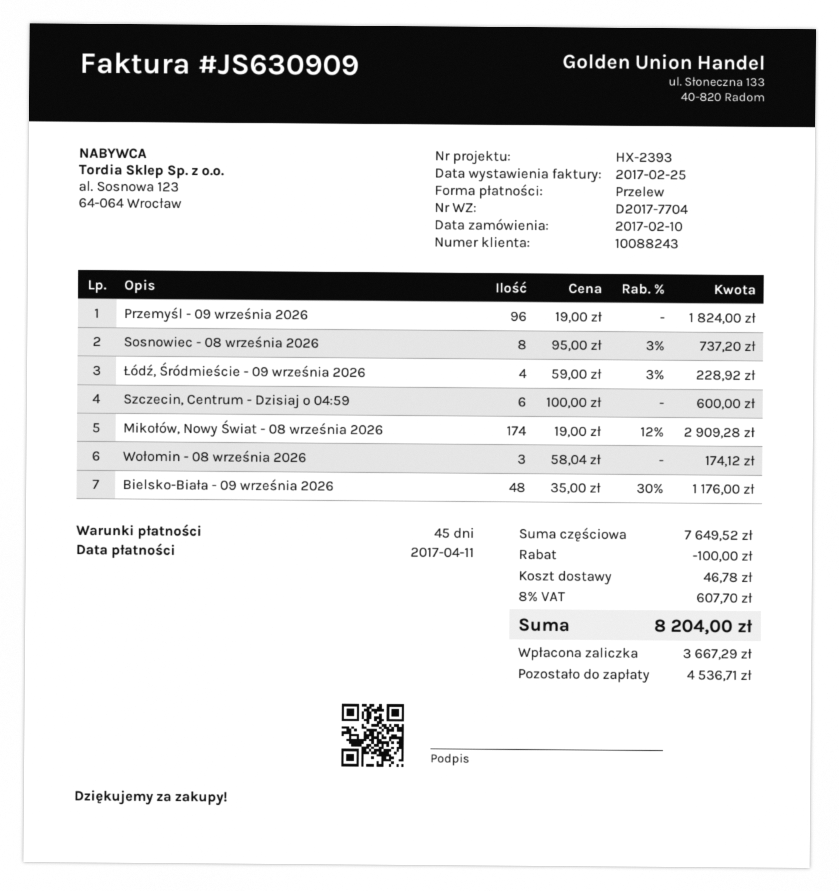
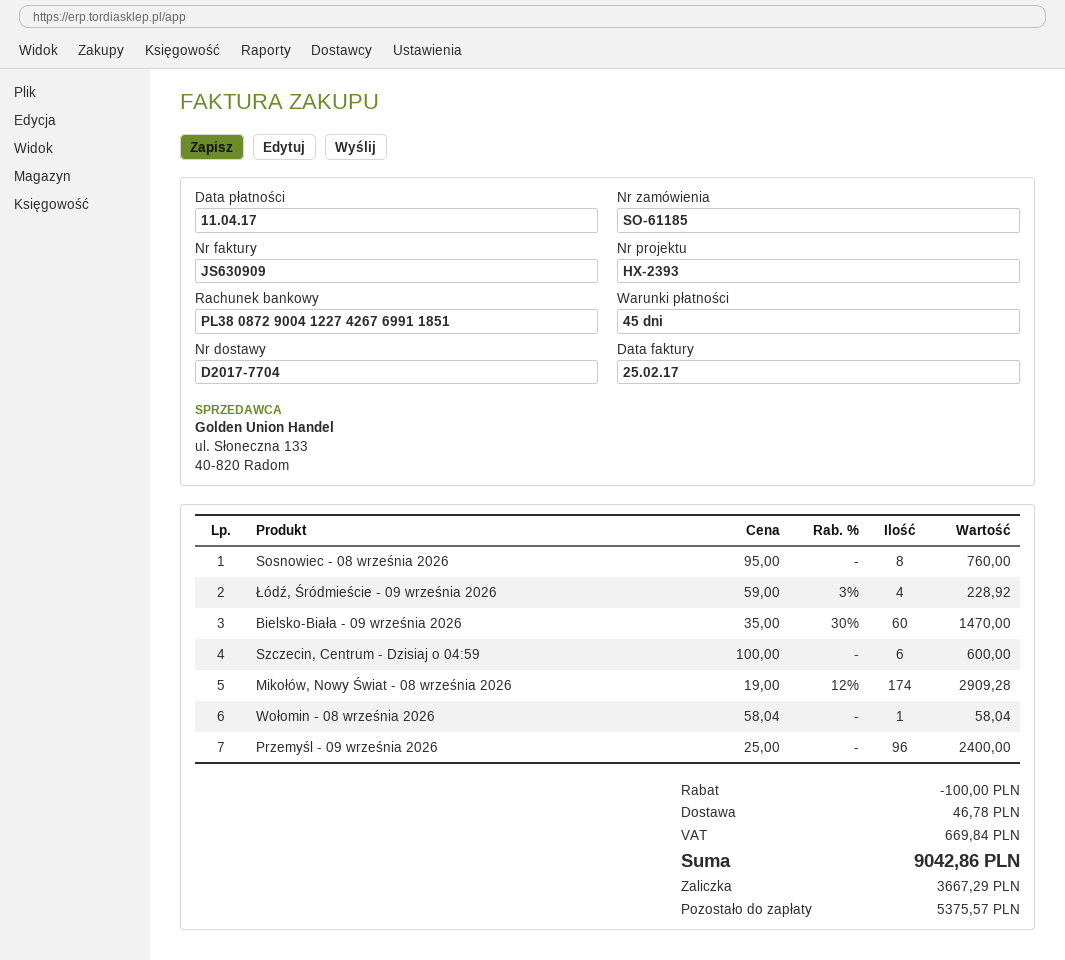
Przemyśl - 09 września 2026: 96 x 19.00 = 1824.00 -> 96 x 25.00 = 2400.00
Sosnowiec - 08 września 2026: 8 x 95.00 - 3% = 737.20 -> 8 x 95.00 = 760.00
Wołomin - 08 września 2026: 3 x 58.04 = 174.12 -> 1 x 58.04 = 58.04
Bielsko-Biała - 09 września 2026: 48 x 35.00 - 30% = 1176.00 -> 60 x 35.00 - 30% = 1470.00
tax: 607.70 -> 669.84
total: 8204.00 -> 9042.86
balance: 4536.71 -> 5375.57

